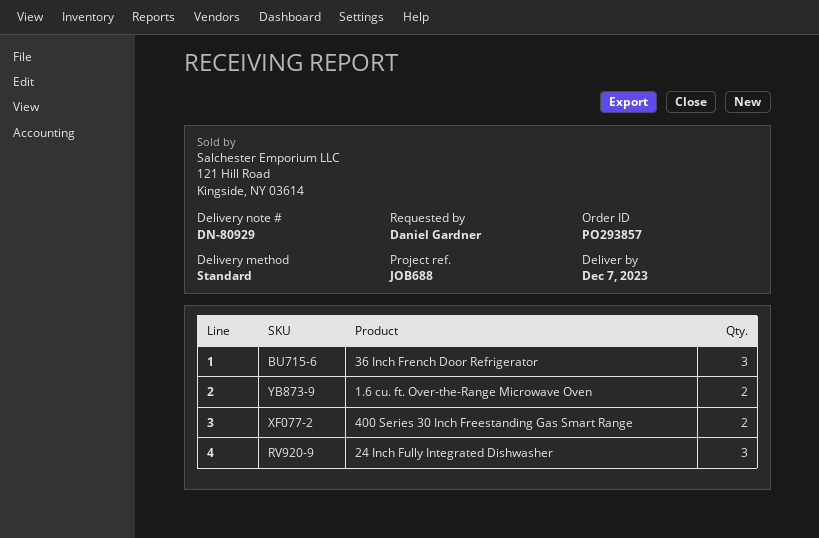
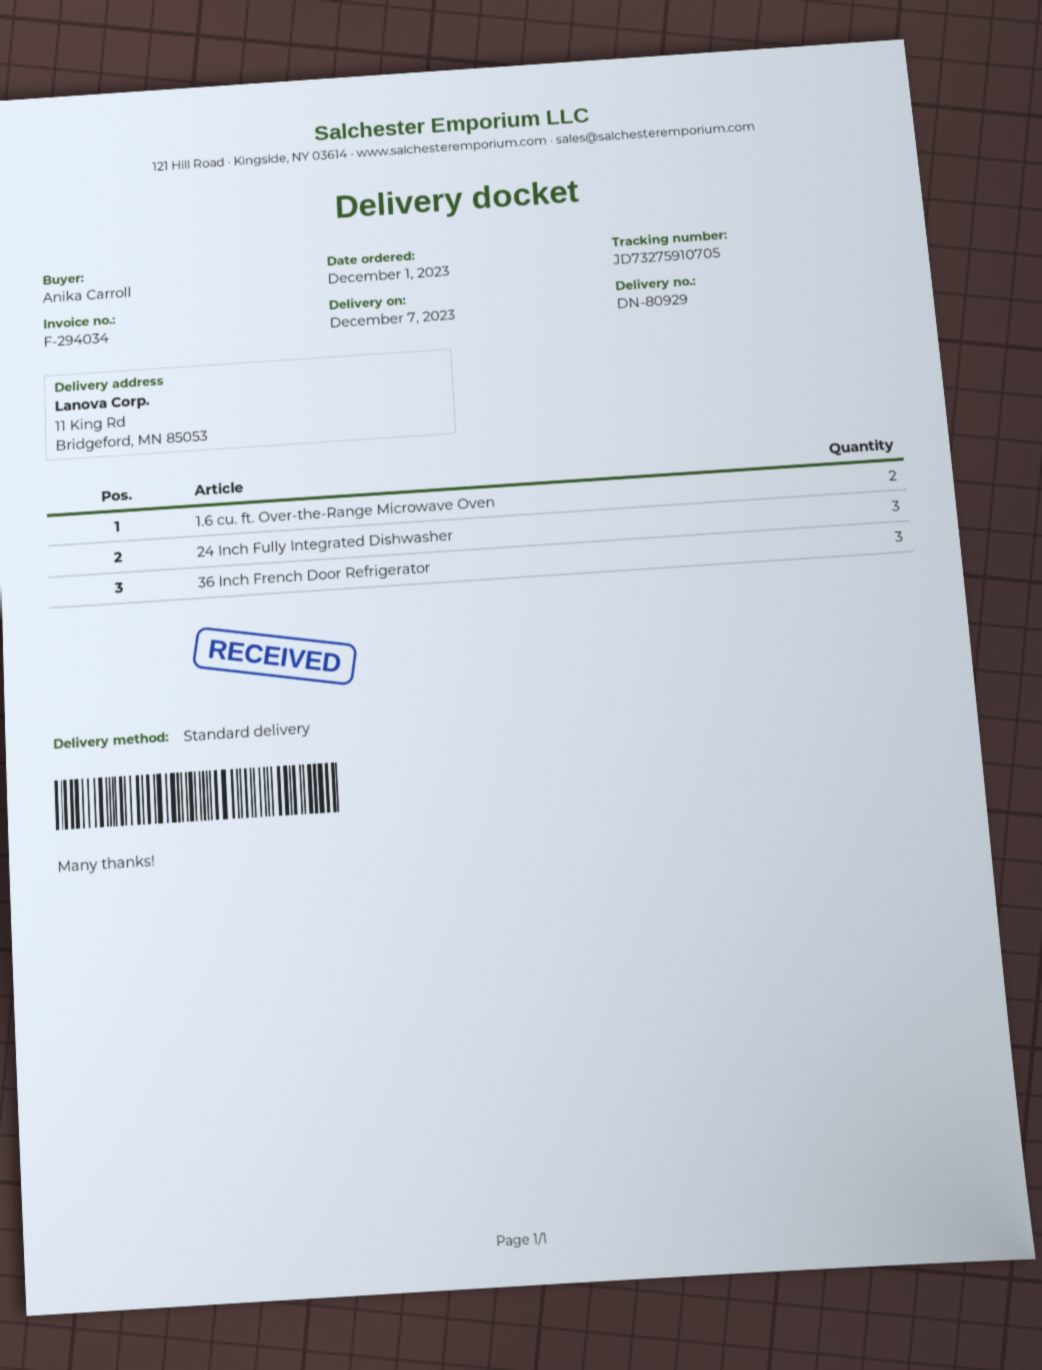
ordered by: Daniel Gardner -> Anika Carroll
400 Series 30 Inch Freestanding Gas Smart Range: 2 -> none

